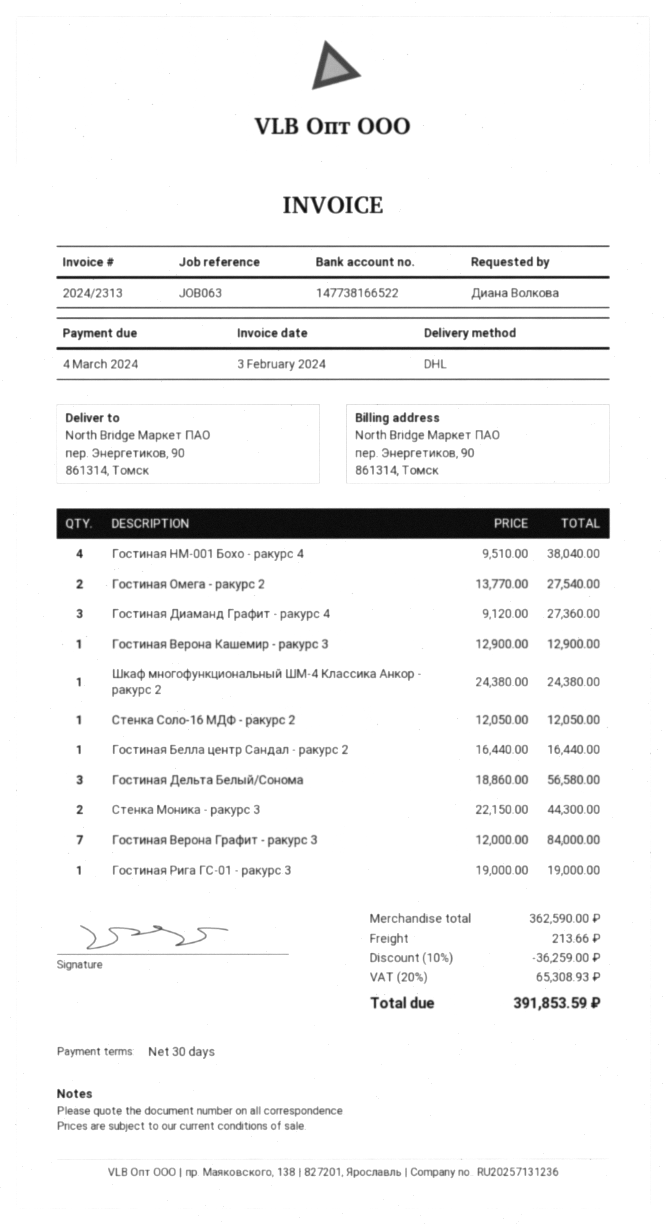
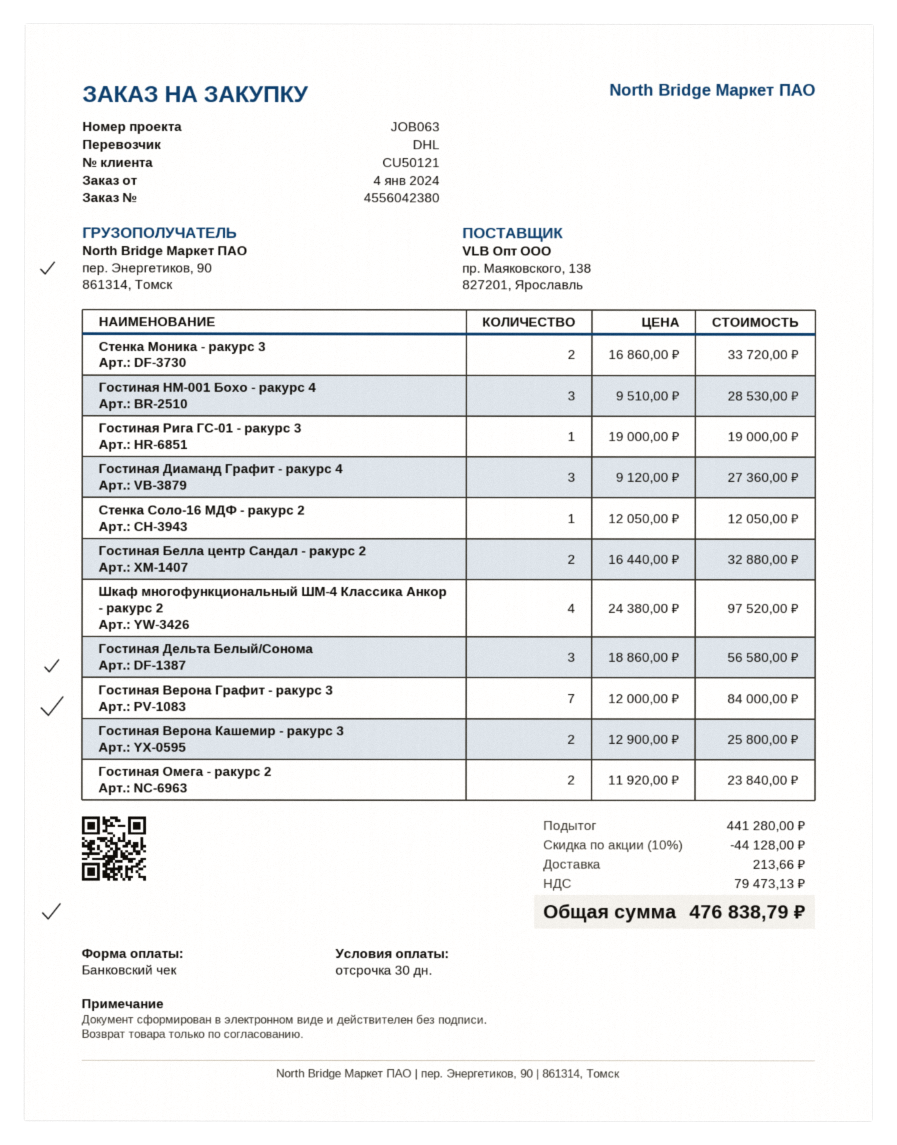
Гостиная НМ-001 Бохо - ракурс 4: 4 x 9510.00 = 38040.00 -> 3 x 9510.00 = 28530.00
Гостиная Омега - ракурс 2: 2 x 13770.00 = 27540.00 -> 2 x 11920.00 = 23840.00
Гостиная Верона Кашемир - ракурс 3: 1 x 12900.00 = 12900.00 -> 2 x 12900.00 = 25800.00
Шкаф многофункциональный ШМ-4 Классика Анкор - ракурс 2: 1 x 24380.00 = 24380.00 -> 4 x 24380.00 = 97520.00
Гостиная Белла центр Сандал - ракурс 2: 1 x 16440.00 = 16440.00 -> 2 x 16440.00 = 32880.00
Стенка Моника - ракурс 3: 2 x 22150.00 = 44300.00 -> 2 x 16860.00 = 33720.00
subtotal: 362590.00 -> 441280.00
discount: 10% = 36259.00 -> 10% = 44128.00
tax: 65308.93 -> 79473.13
total: 391853.59 -> 476838.79

